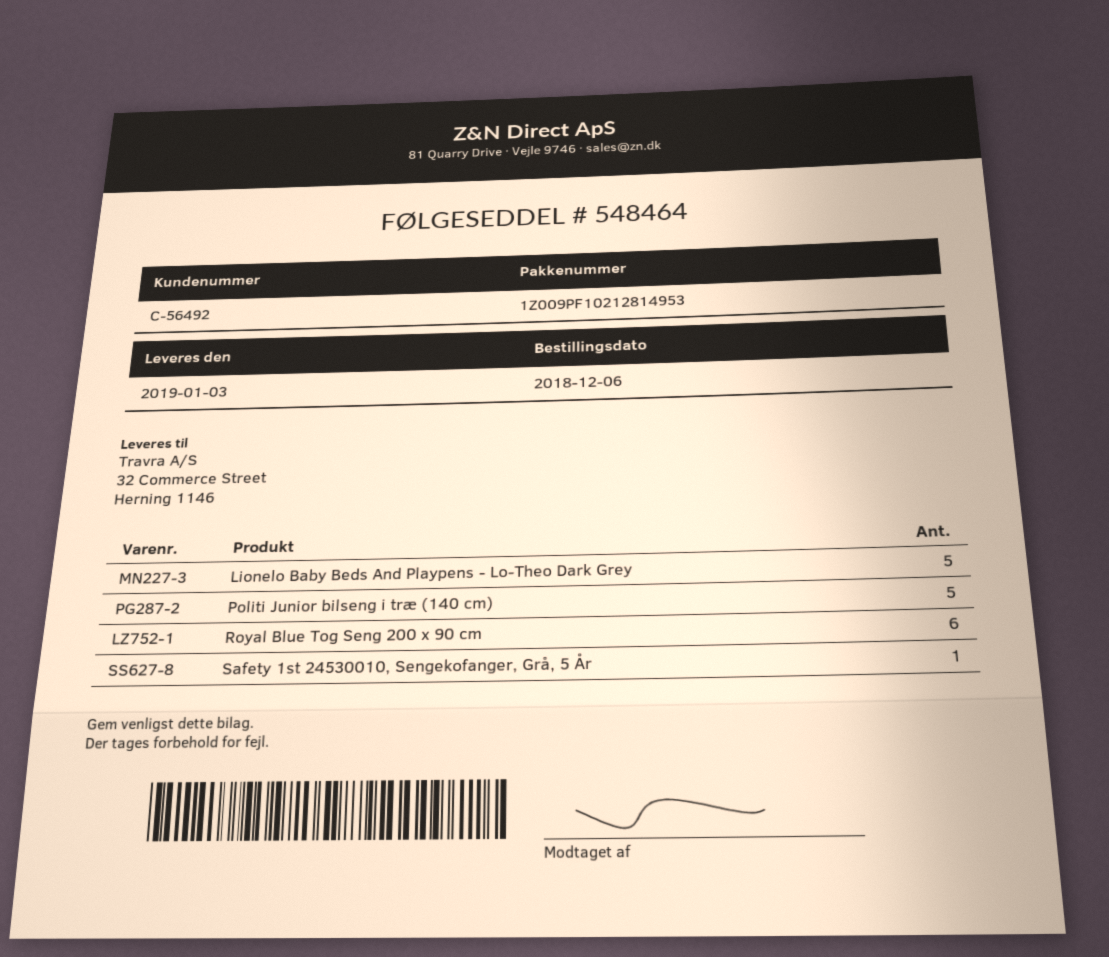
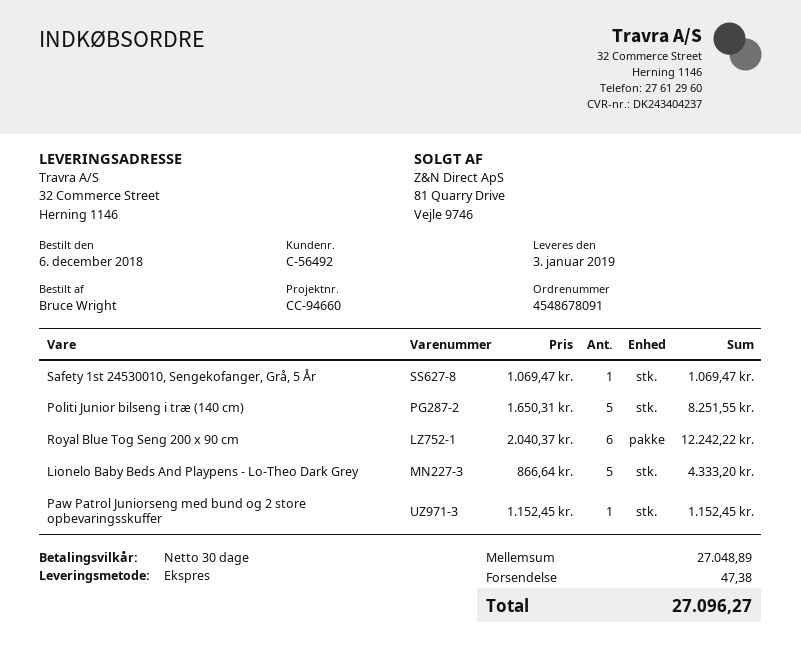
Paw Patrol Juniorseng med bund og 2 store opbevaringsskuffer: none -> 1

